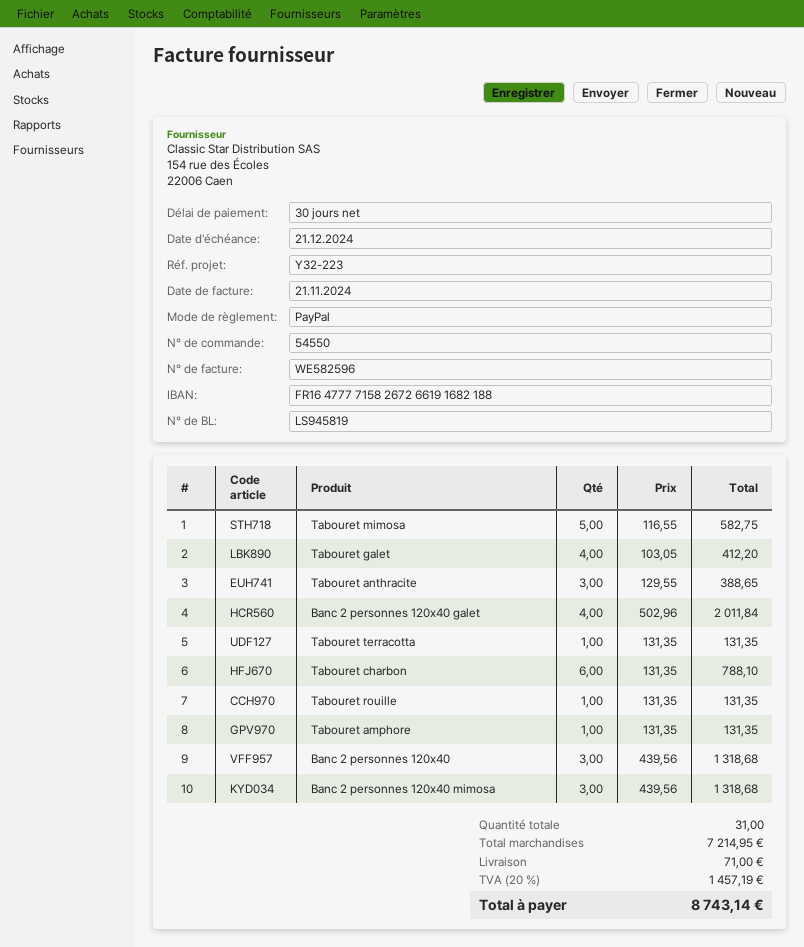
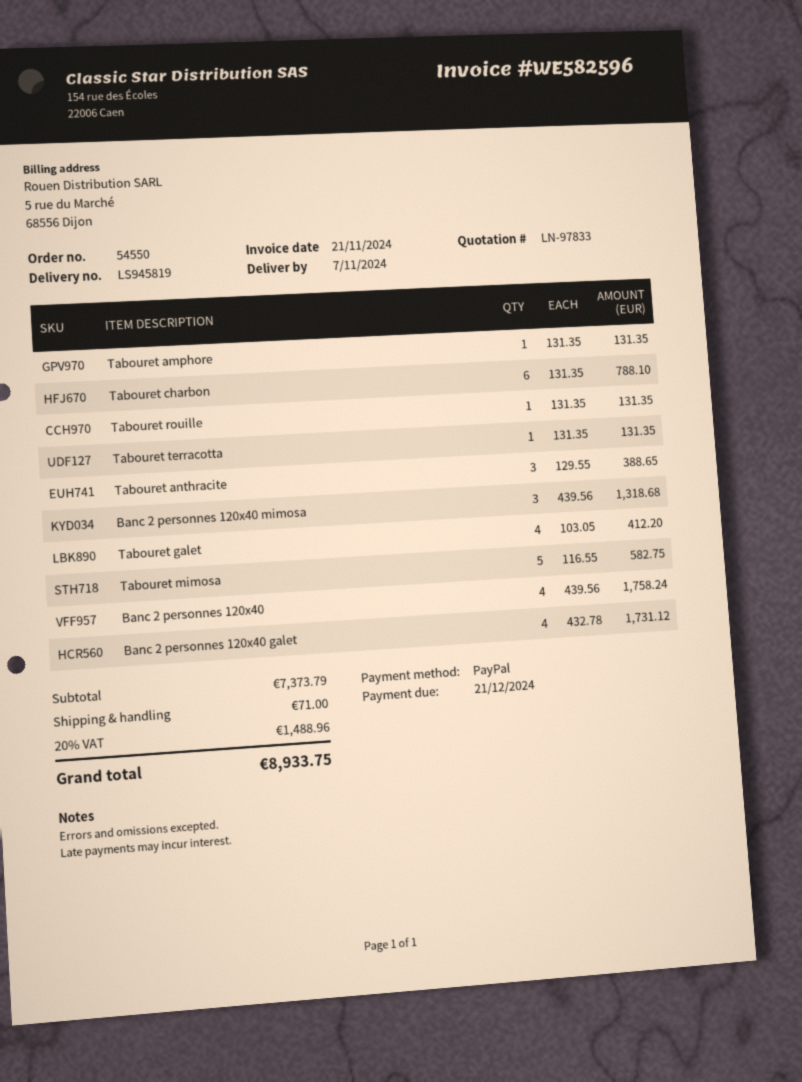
Banc 2 personnes 120x40 galet: 4 x 502.96 = 2011.84 -> 4 x 432.78 = 1731.12
Banc 2 personnes 120x40: 3 x 439.56 = 1318.68 -> 4 x 439.56 = 1758.24
subtotal: 7214.95 -> 7373.79
tax: 20% = 1457.19 -> 20% = 1488.96
total: 8743.14 -> 8933.75

